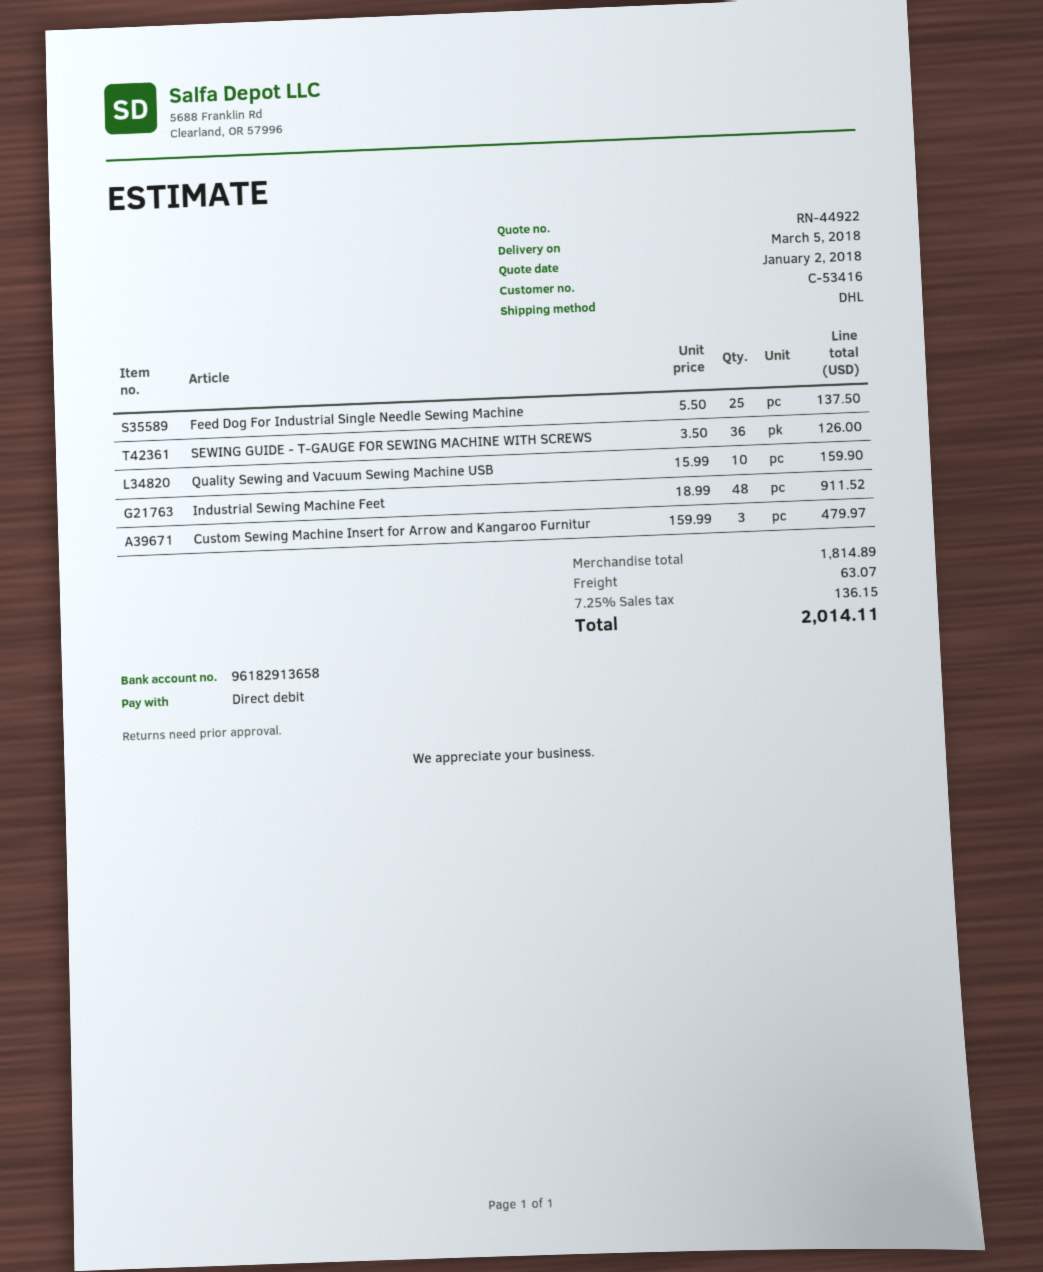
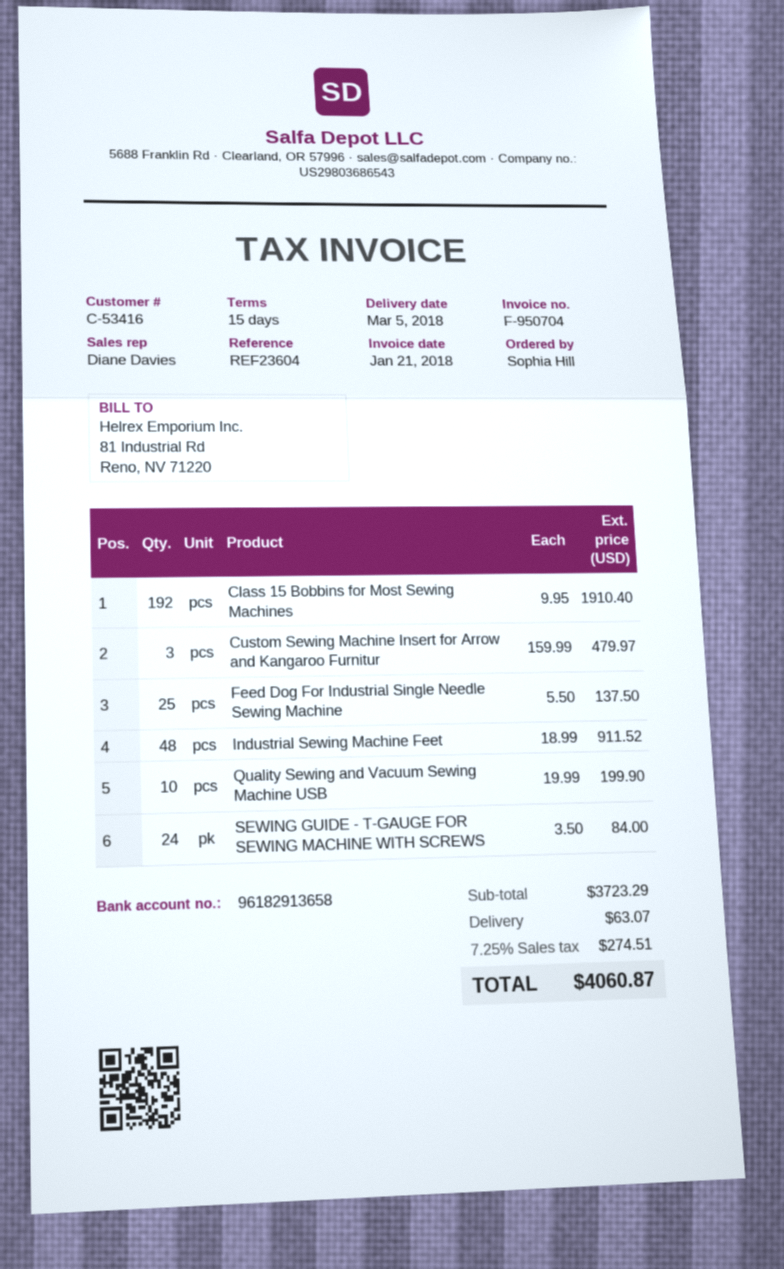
SEWING GUIDE - T-GAUGE FOR SEWING MACHINE WITH SCREWS: 36 x 3.50 = 126.00 -> 24 x 3.50 = 84.00
Quality Sewing and Vacuum Sewing Machine USB: 10 x 15.99 = 159.90 -> 10 x 19.99 = 199.90
Class 15 Bobbins for Most Sewing Machines: none -> 192 x 9.95 = 1910.40
subtotal: 1814.89 -> 3723.29
tax: 7.25% = 136.15 -> 7.25% = 274.51
total: 2014.11 -> 4060.87

